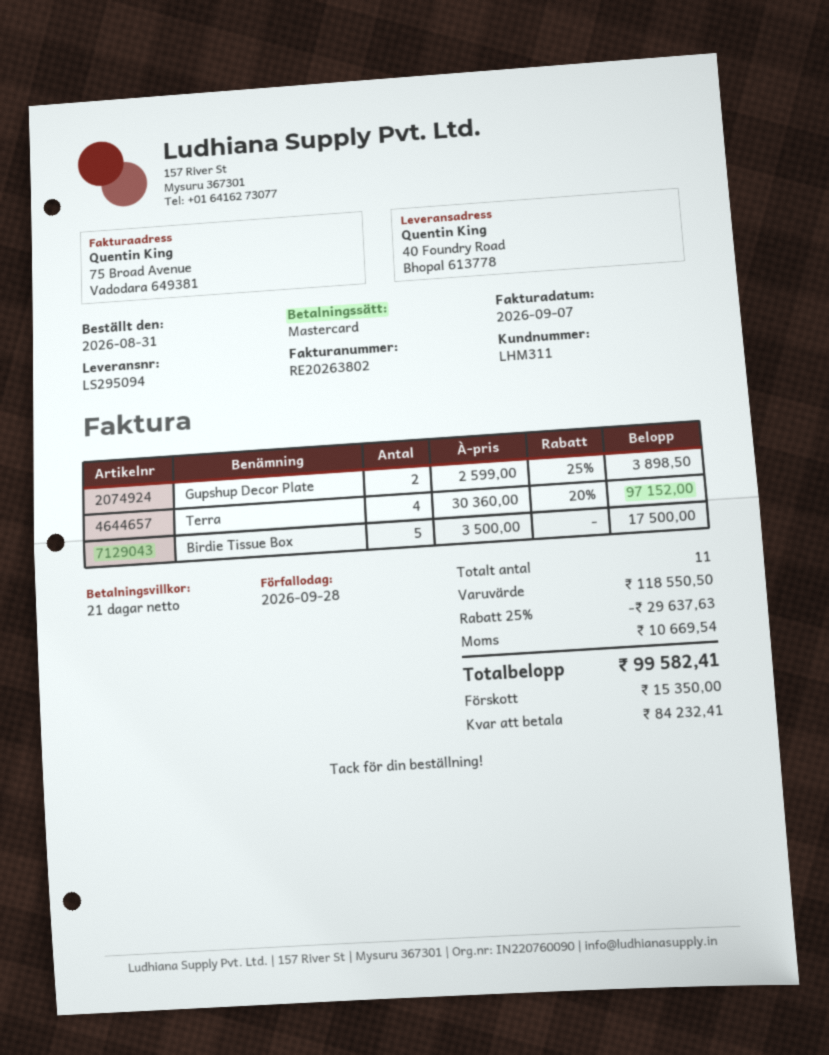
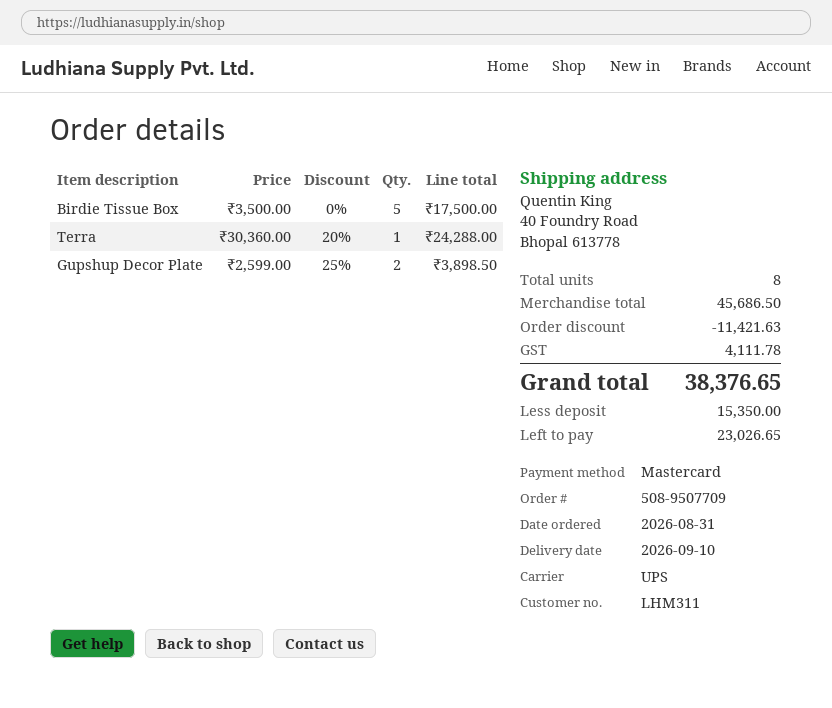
Terra: 4 x 30360.00 - 20% = 97152.00 -> 1 x 30360.00 - 20% = 24288.00
total quantity: 11 -> 8
subtotal: 118550.50 -> 45686.50
discount: 29637.63 -> 11421.63
tax: 10669.54 -> 4111.78
total: 99582.41 -> 38376.65
balance: 84232.41 -> 23026.65

